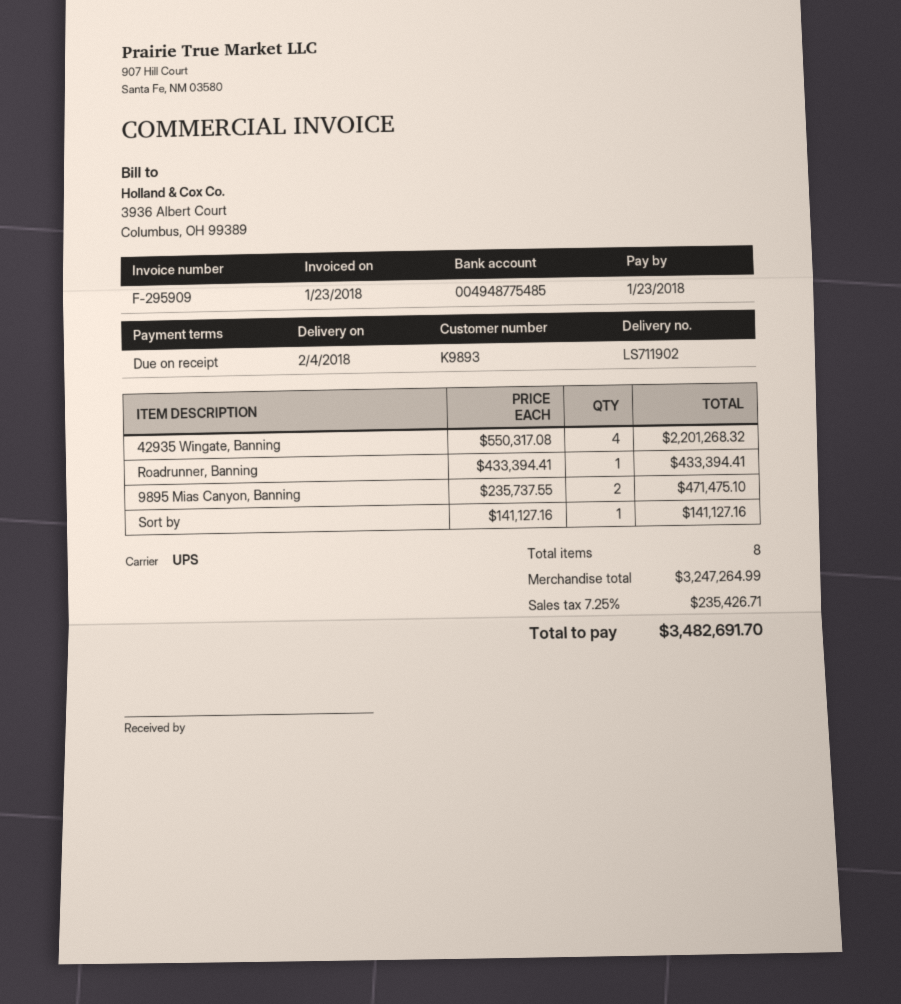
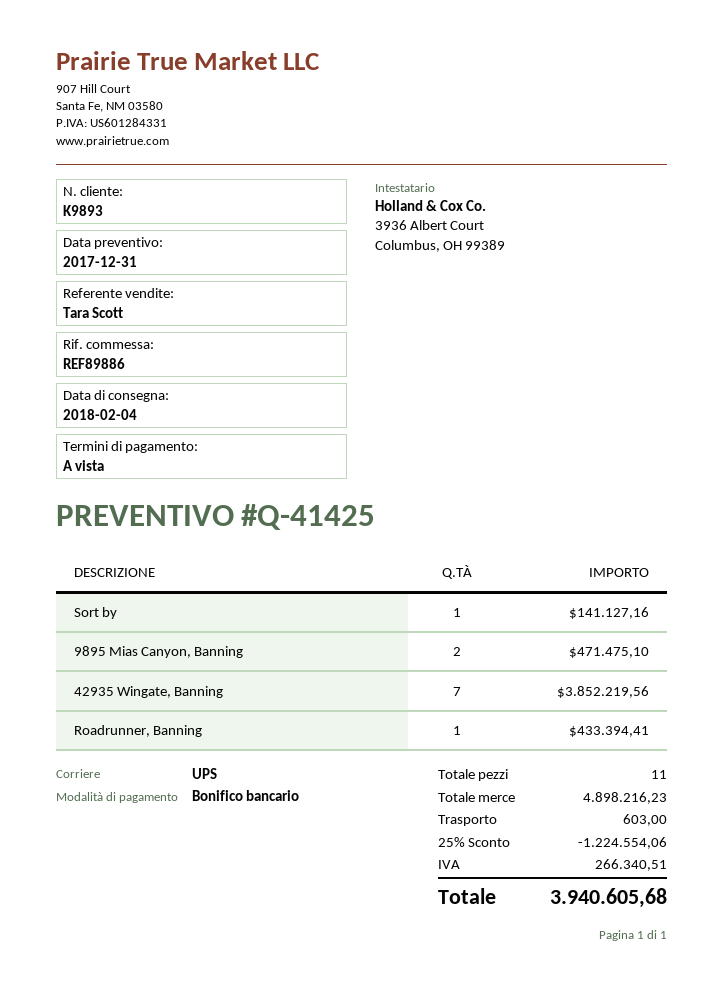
42935 Wingate, Banning: 4 for 2201268.32 -> 7 for 3852219.56
total quantity: 8 -> 11
subtotal: 3247264.99 -> 4898216.23
discount: none -> 25% = 1224554.06
shipping: none -> 603.00
tax: 235426.71 -> 266340.51
total: 3482691.70 -> 3940605.68

